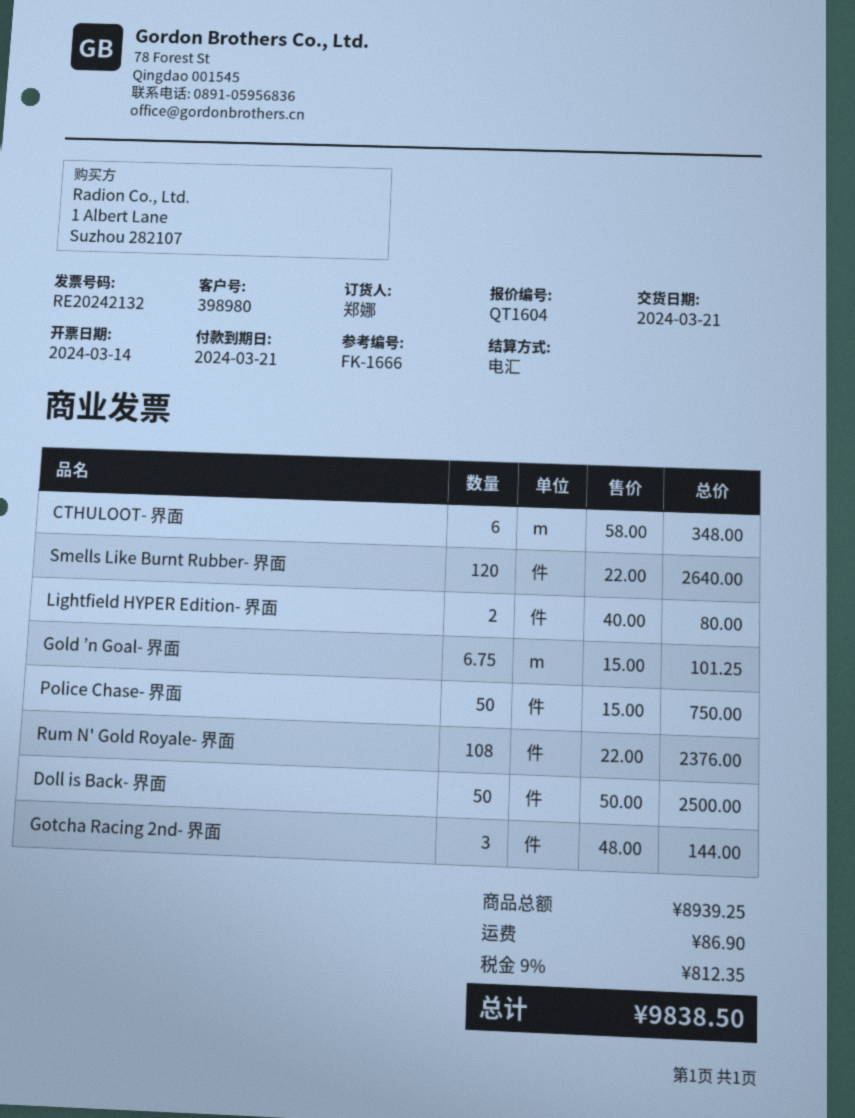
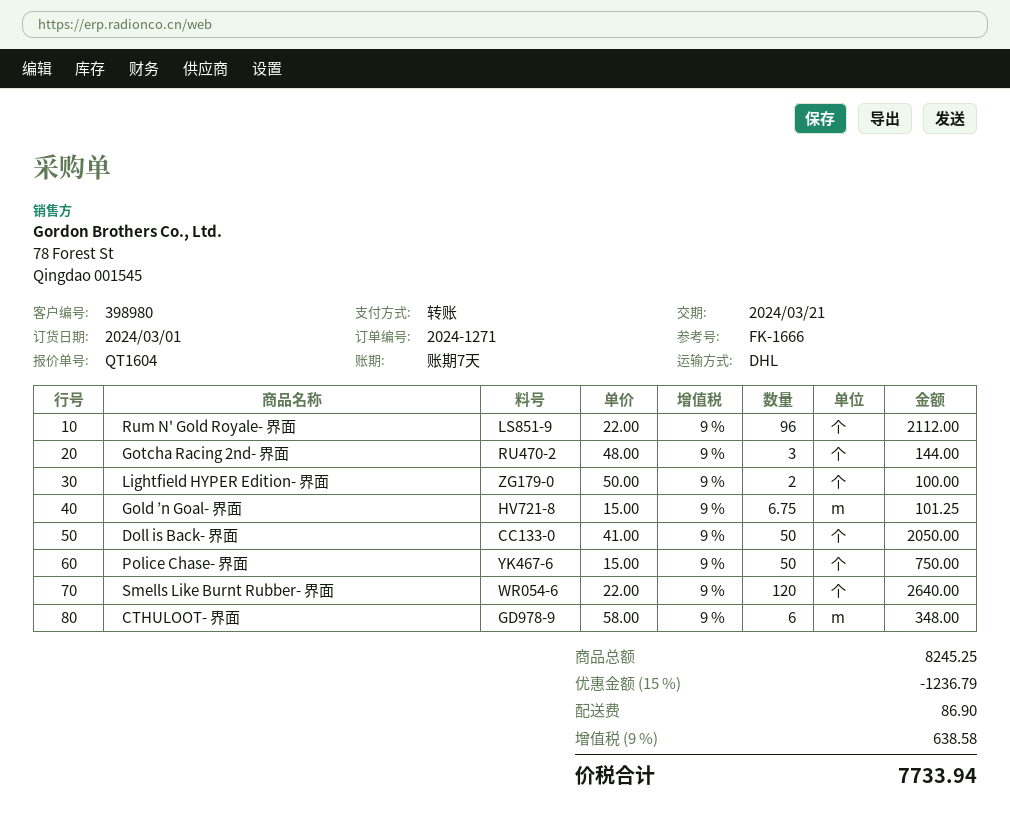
Lightfield HYPER Edition- 界面: 2 x 40.00 = 80.00 -> 2 x 50.00 = 100.00
Rum N' Gold Royale- 界面: 108 x 22.00 = 2376.00 -> 96 x 22.00 = 2112.00
Doll is Back- 界面: 50 x 50.00 = 2500.00 -> 50 x 41.00 = 2050.00
subtotal: 8939.25 -> 8245.25
discount: none -> 15% = 1236.79
tax: 9% = 812.35 -> 9% = 638.58
total: 9838.50 -> 7733.94

